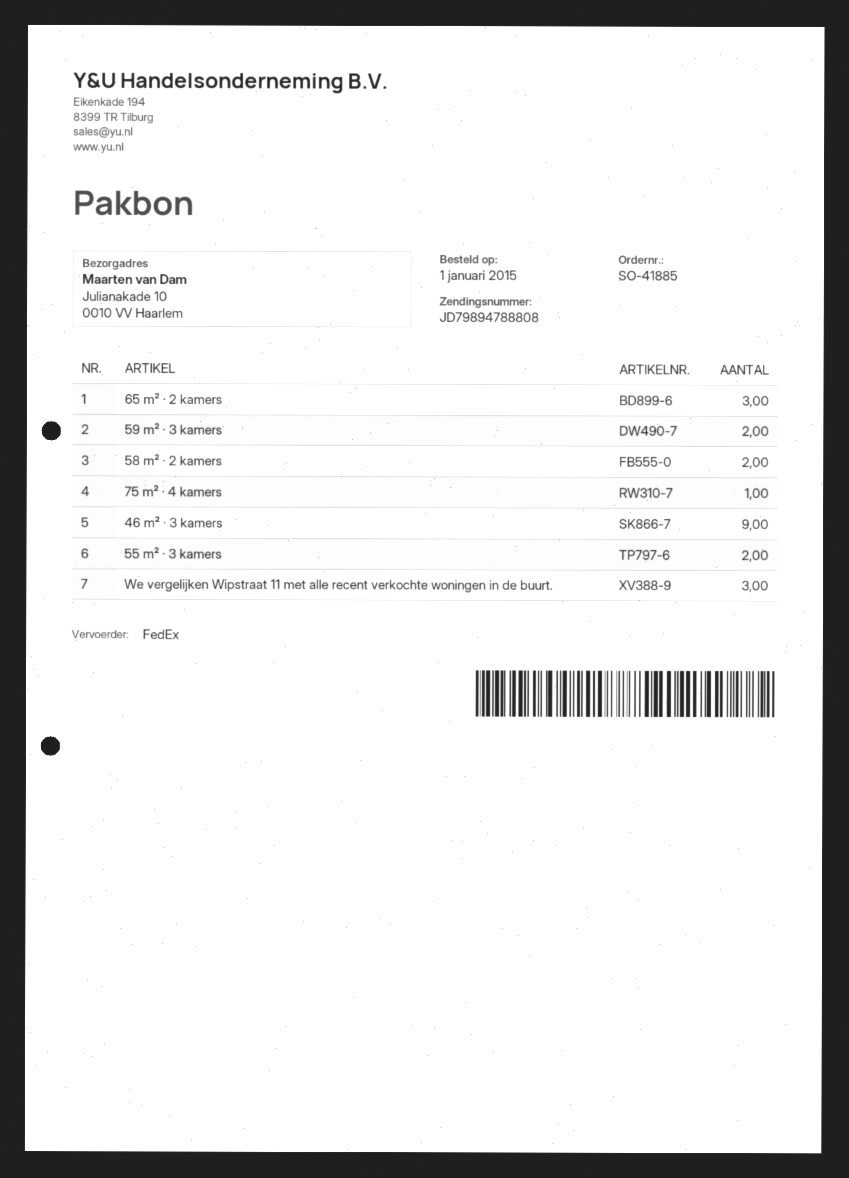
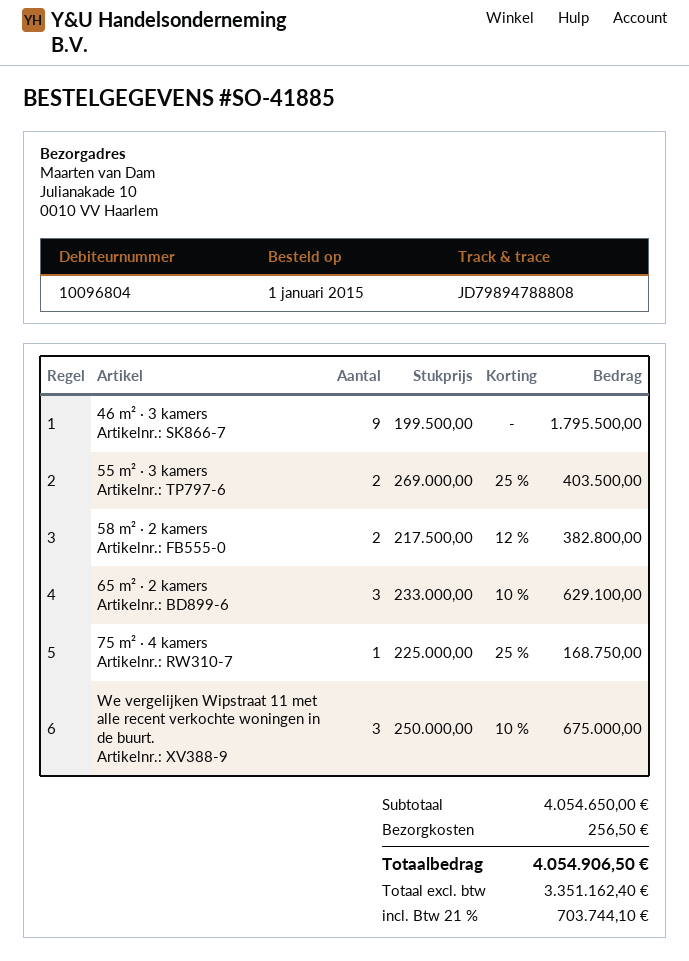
59 m² · 3 kamers: 2 -> none

